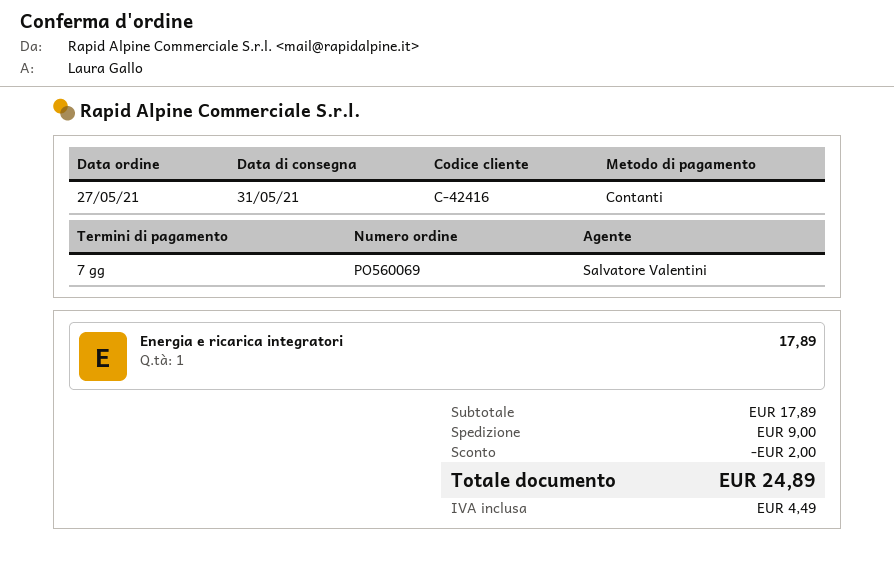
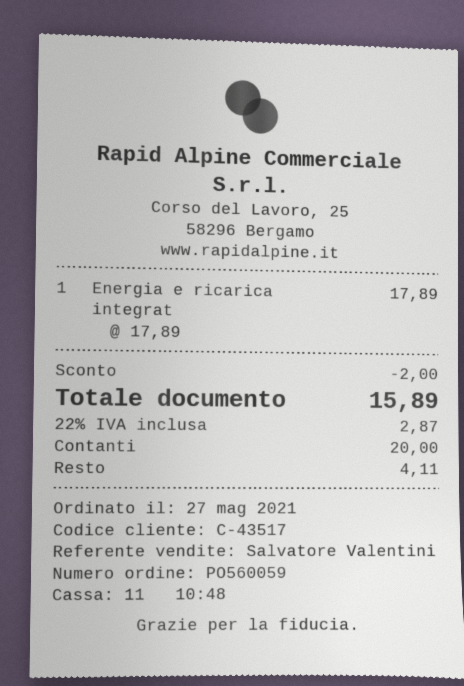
order number: PO560069 -> PO560059
customer number: C-42416 -> C-43517
shipping: 9.00 -> none
tax: 4.49 -> 2.87
total: 24.89 -> 15.89

